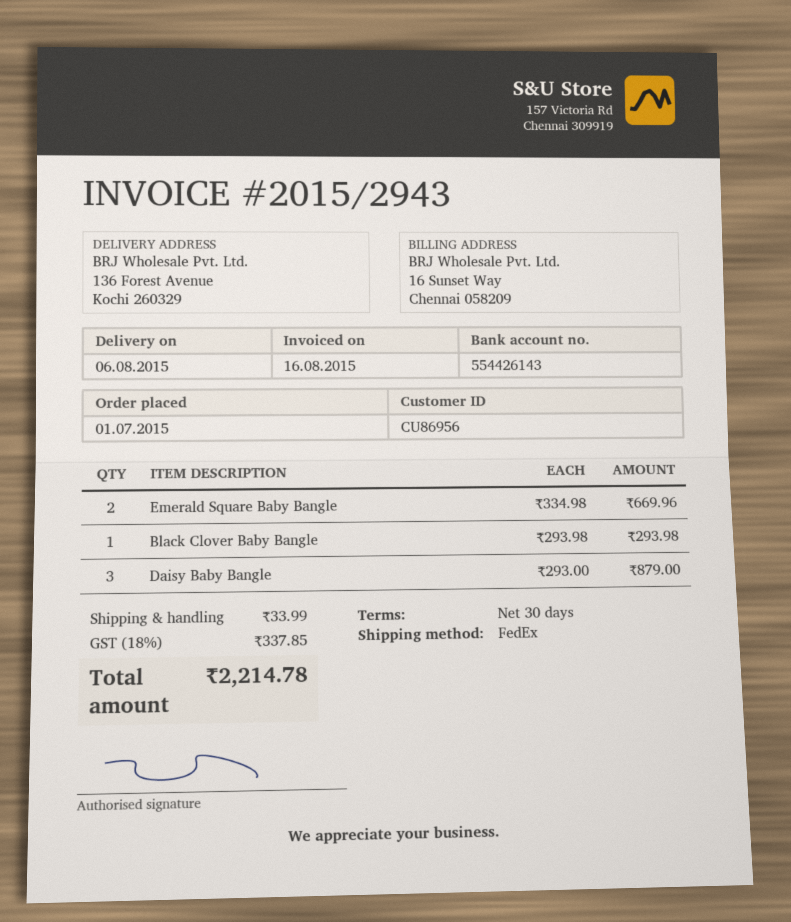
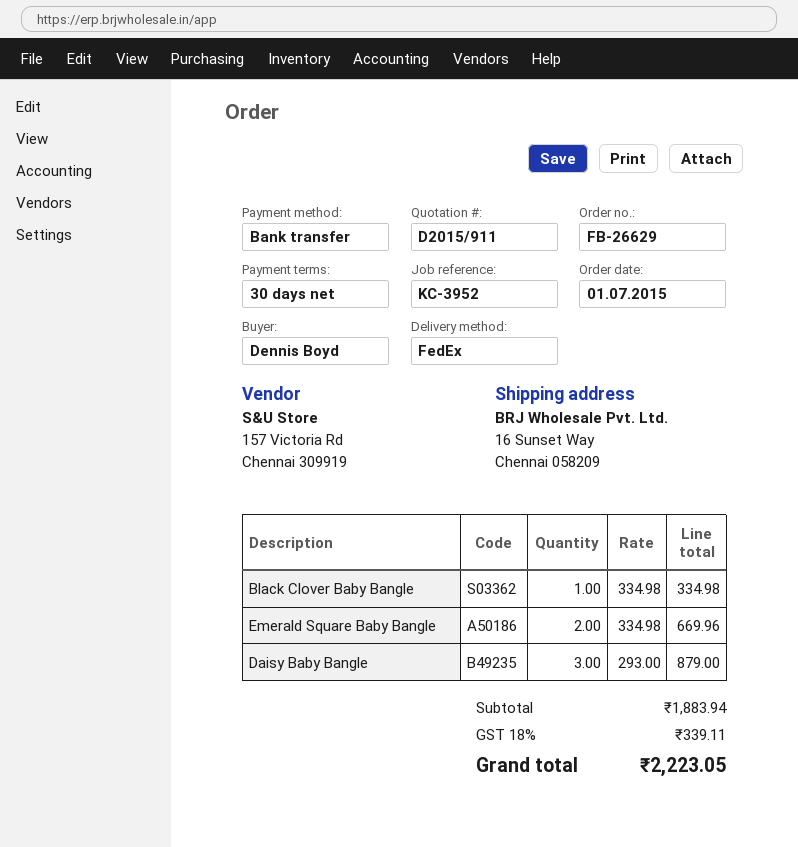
ship to: 136 Forest Avenue, Kochi 260329 -> 16 Sunset Way, Chennai 058209
Black Clover Baby Bangle: 1 x 293.98 = 293.98 -> 1 x 334.98 = 334.98
shipping: 33.99 -> none
tax: 18% = 337.85 -> 18% = 339.11
total: 2214.78 -> 2223.05

